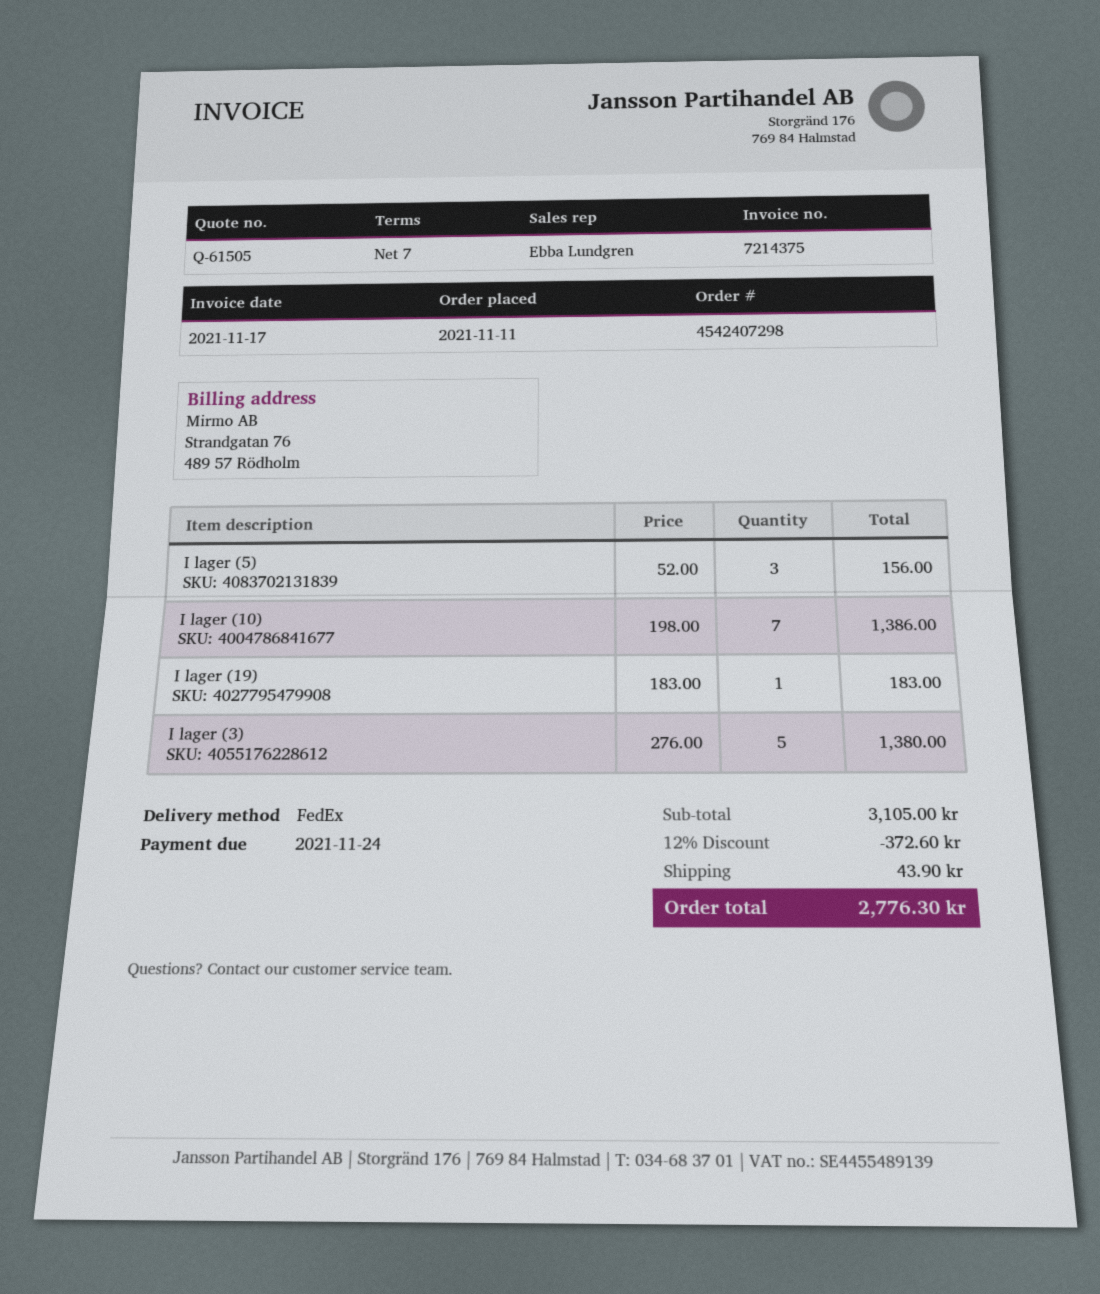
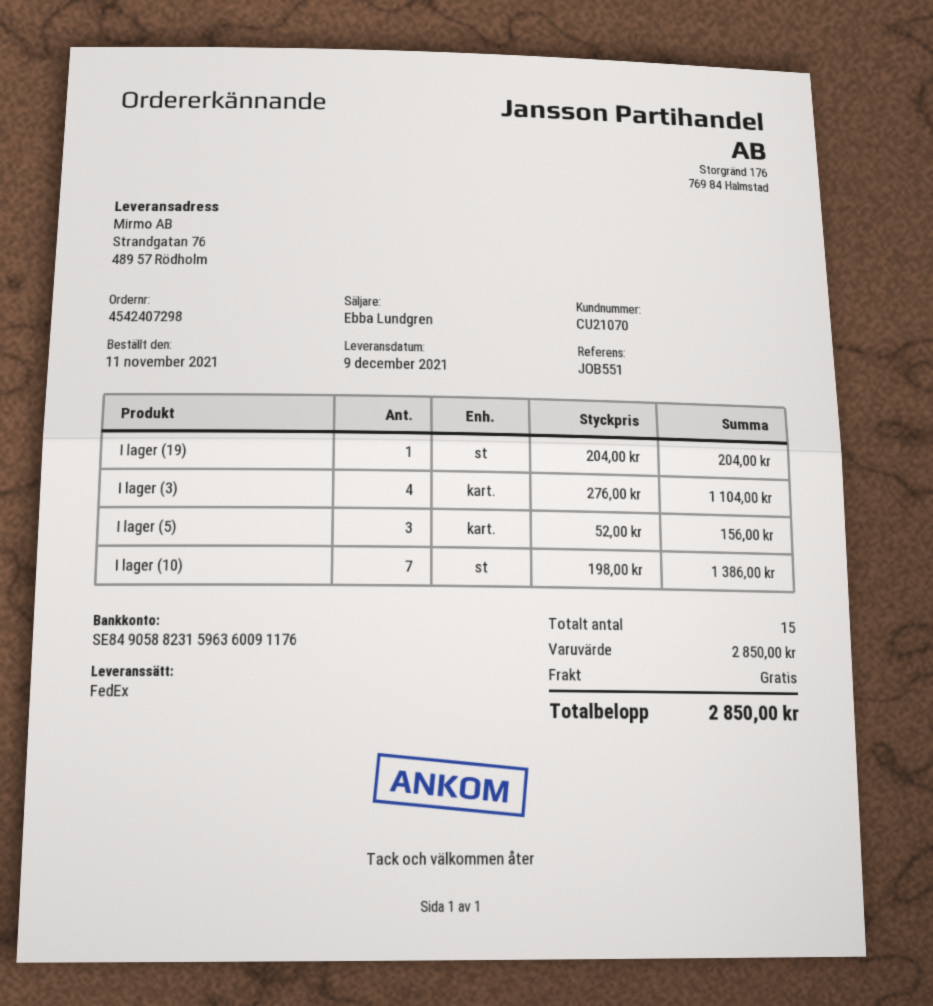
I lager (19): 1 x 183.00 = 183.00 -> 1 x 204.00 = 204.00
I lager (3): 5 x 276.00 = 1380.00 -> 4 x 276.00 = 1104.00
subtotal: 3105.00 -> 2850.00
discount: 12% = 372.60 -> none
shipping: 43.90 -> 0.00
total: 2776.30 -> 2850.00

